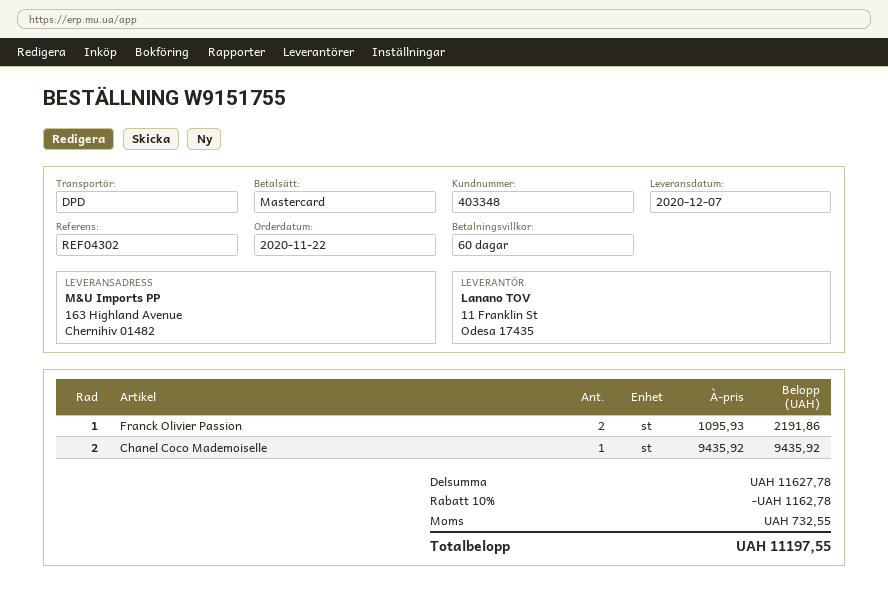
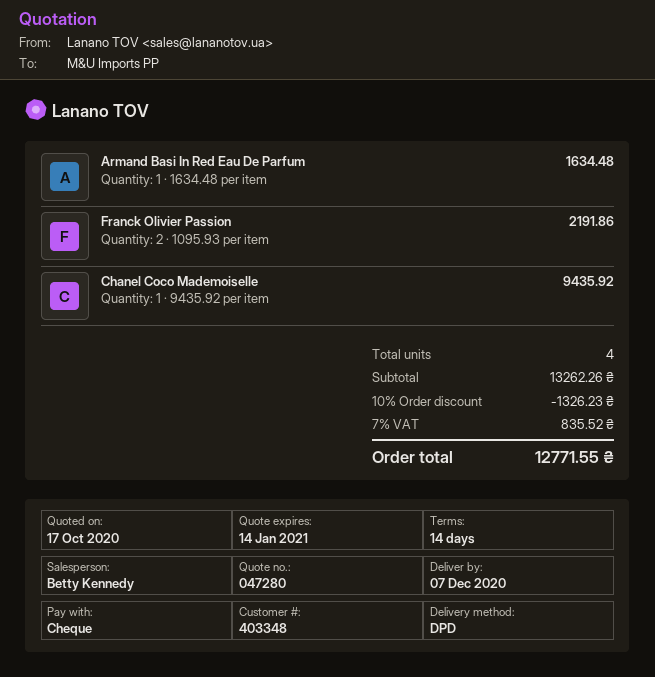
payment terms: 60 days -> 14 days
payment method: Mastercard -> cheque
Armand Basi In Red Eau De Parfum: none -> 1 x 1634.48 = 1634.48
subtotal: 11627.78 -> 13262.26
discount: 10% = 1162.78 -> 10% = 1326.23
tax: 732.55 -> 835.52
total: 11197.55 -> 12771.55

